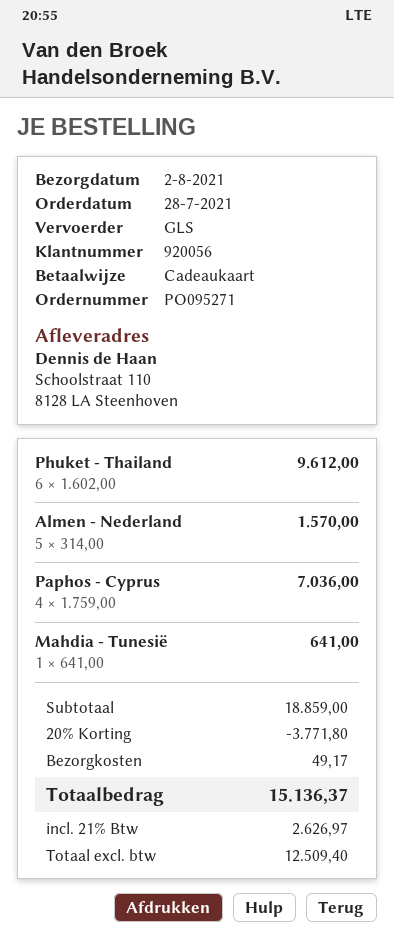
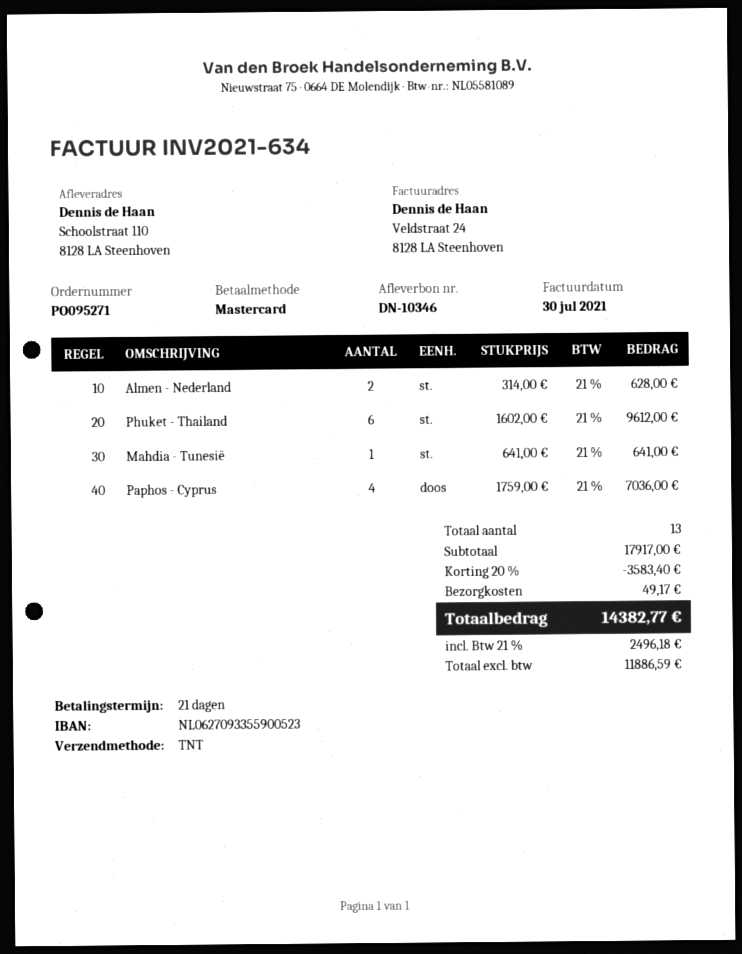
payment method: gift card -> Mastercard
shipping method: GLS -> TNT
Almen - Nederland: 5 x 314.00 = 1570.00 -> 2 x 314.00 = 628.00
subtotal: 18859.00 -> 17917.00
discount: 20% = 3771.80 -> 20% = 3583.40
net: 12509.40 -> 11886.59
tax: 21% = 2626.97 -> 21% = 2496.18
total: 15136.37 -> 14382.77

